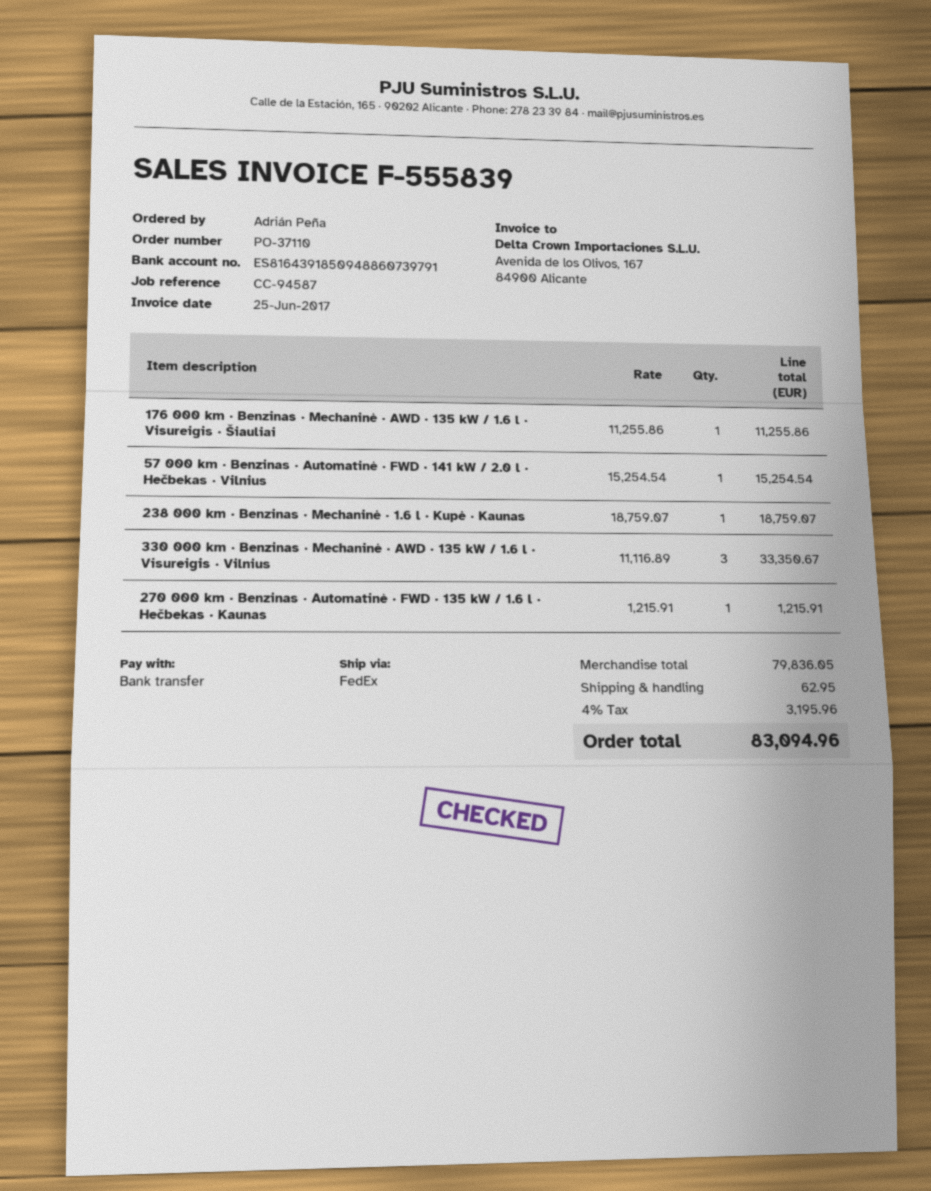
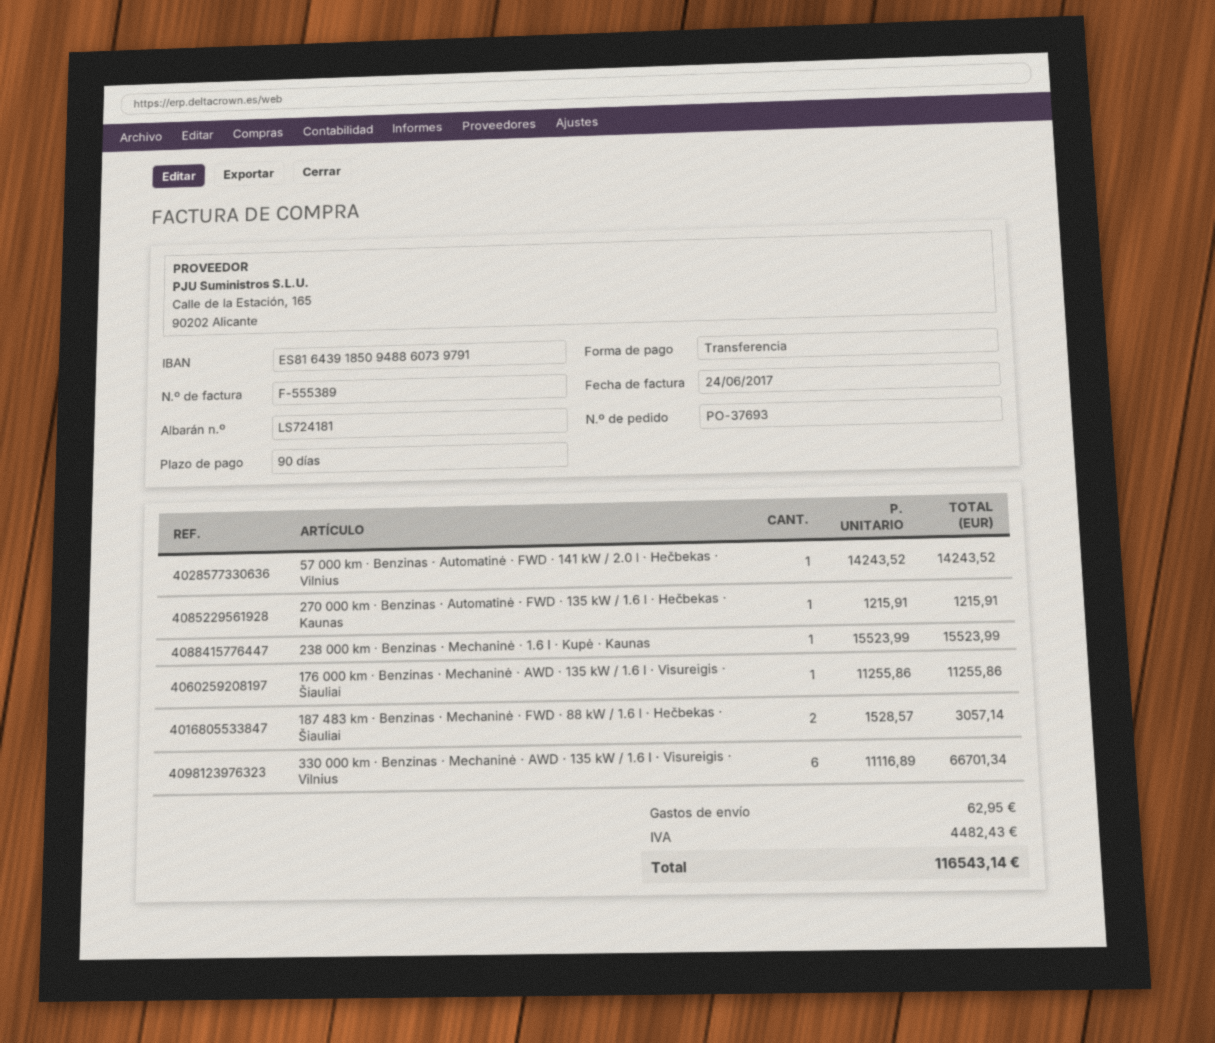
order number: PO-37110 -> PO-37693
invoice number: F-555839 -> F-555389
invoice date: 2017-06-25 -> 2017-06-24
57 000 km · Benzinas · Automatinė · FWD · 141 kW / 2.0 l · Hečbekas · Vilnius: 1 x 15254.54 = 15254.54 -> 1 x 14243.52 = 14243.52
238 000 km · Benzinas · Mechaninė · 1.6 l · Kupė · Kaunas: 1 x 18759.07 = 18759.07 -> 1 x 15523.99 = 15523.99
330 000 km · Benzinas · Mechaninė · AWD · 135 kW / 1.6 l · Visureigis · Vilnius: 3 x 11116.89 = 33350.67 -> 6 x 11116.89 = 66701.34
187 483 km · Benzinas · Mechaninė · FWD · 88 kW / 1.6 l · Hečbekas · Šiauliai: none -> 2 x 1528.57 = 3057.14
tax: 3195.96 -> 4482.43
total: 83094.96 -> 116543.14

